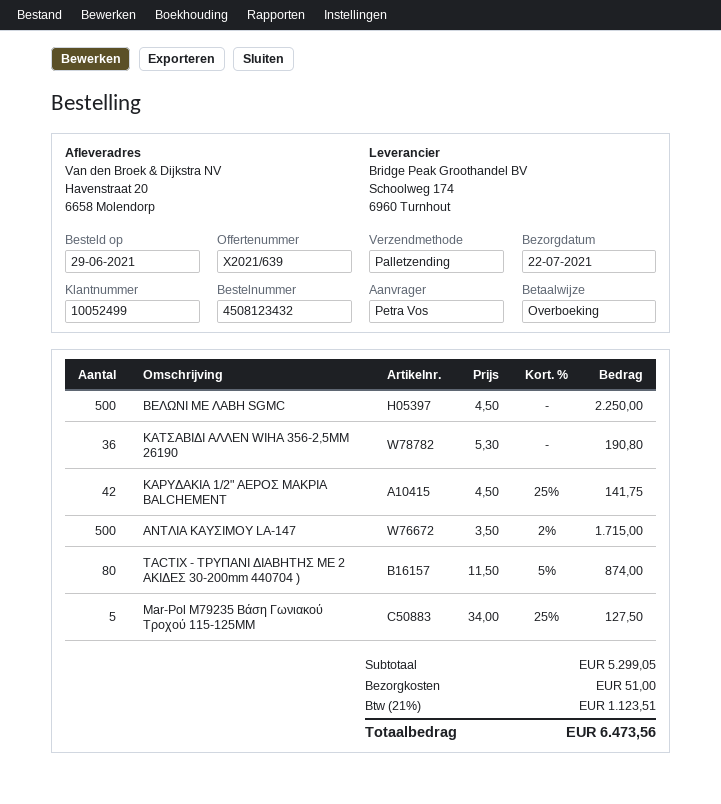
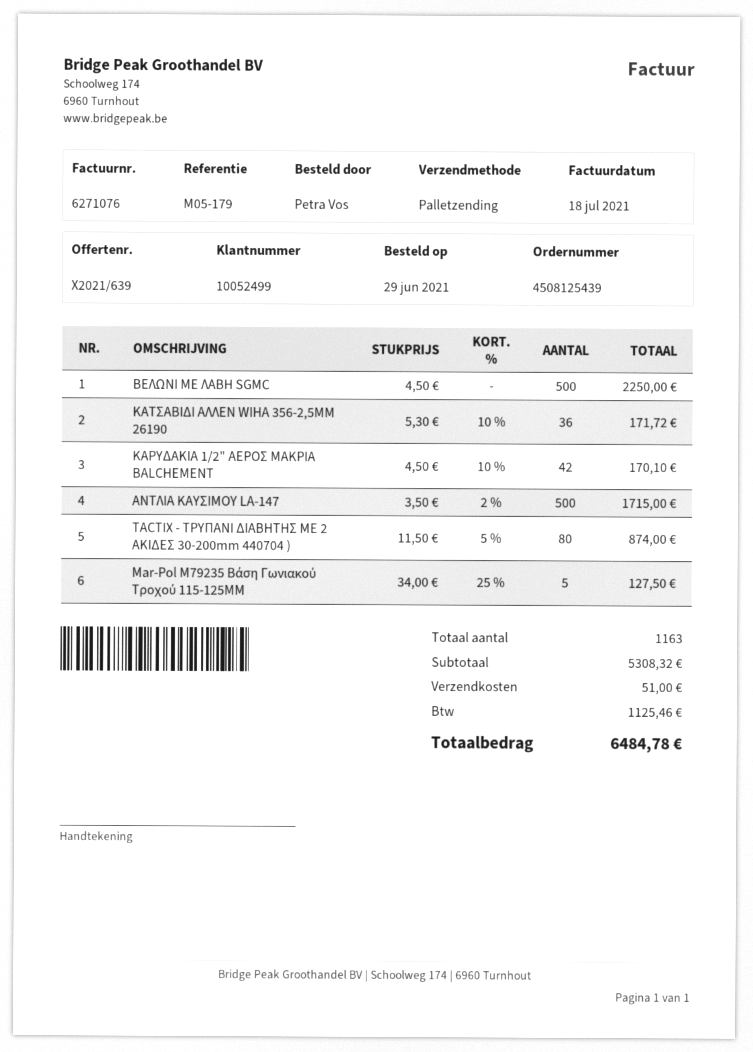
order number: 4508123432 -> 4508125439
ΚΑΤΣΑΒΙΔΙ ΑΛΛΕΝ WIHA 356-2,5MM 26190: 36 x 5.30 = 190.80 -> 36 x 5.30 - 10% = 171.72
ΚΑΡΥΔΑΚΙΑ 1/2" ΑΕΡΟΣ ΜΑΚΡΙΑ BALCHEMENT: 42 x 4.50 - 25% = 141.75 -> 42 x 4.50 - 10% = 170.10
subtotal: 5299.05 -> 5308.32
tax: 1123.51 -> 1125.46
total: 6473.56 -> 6484.78

